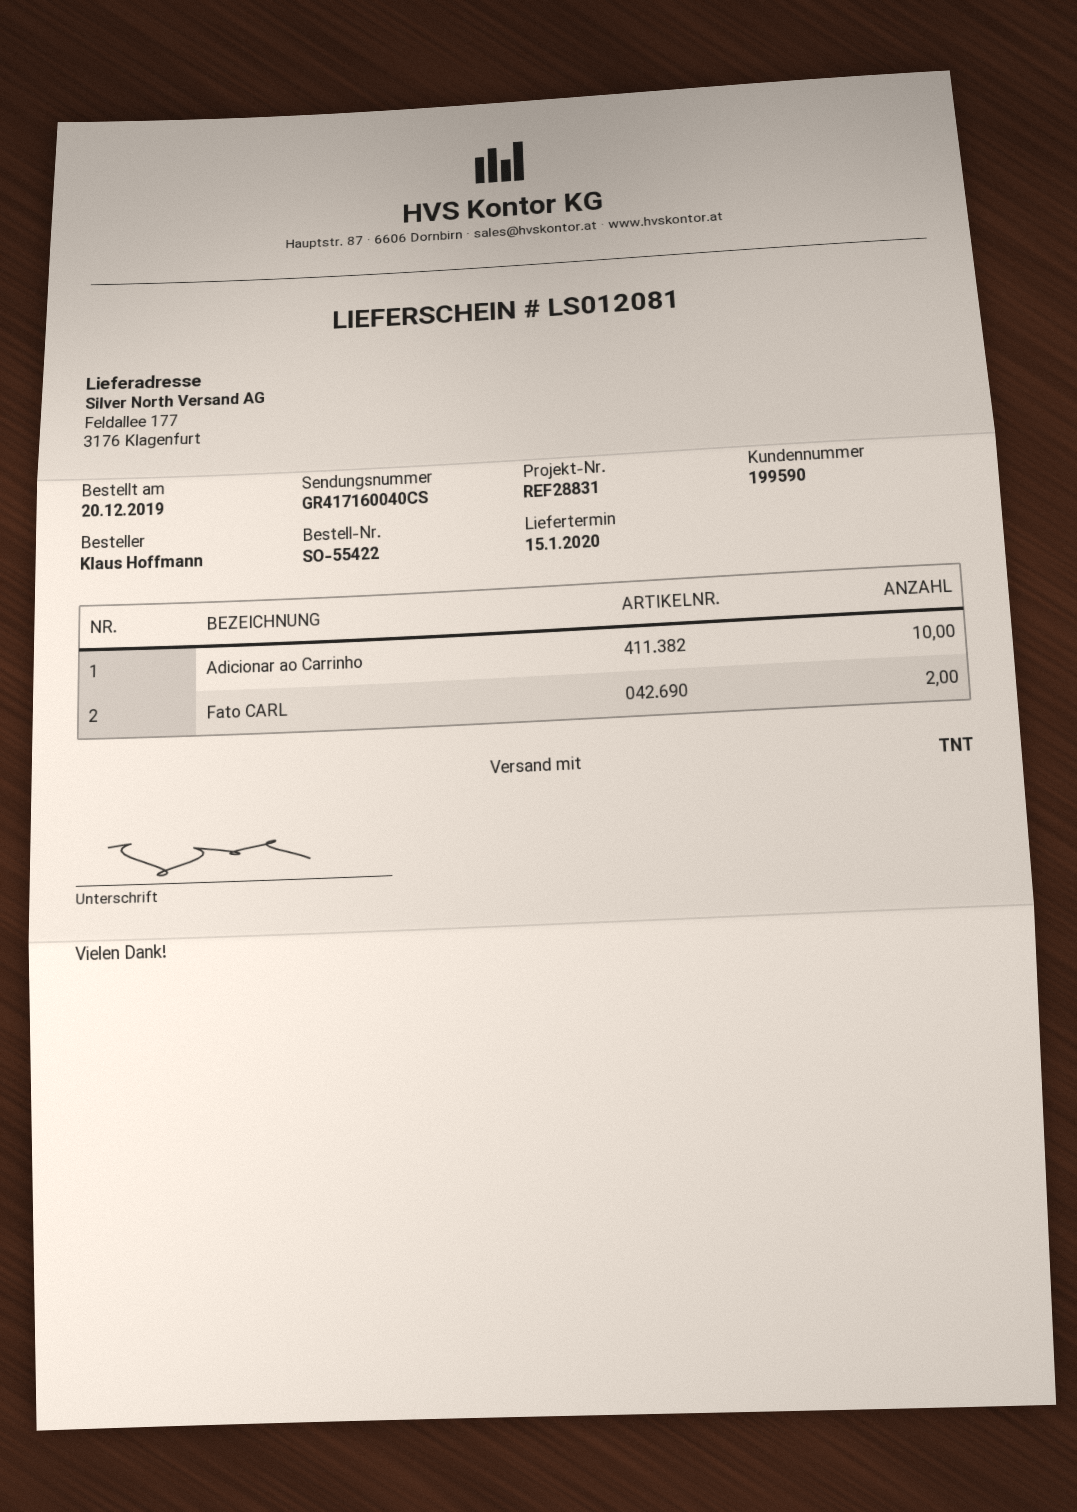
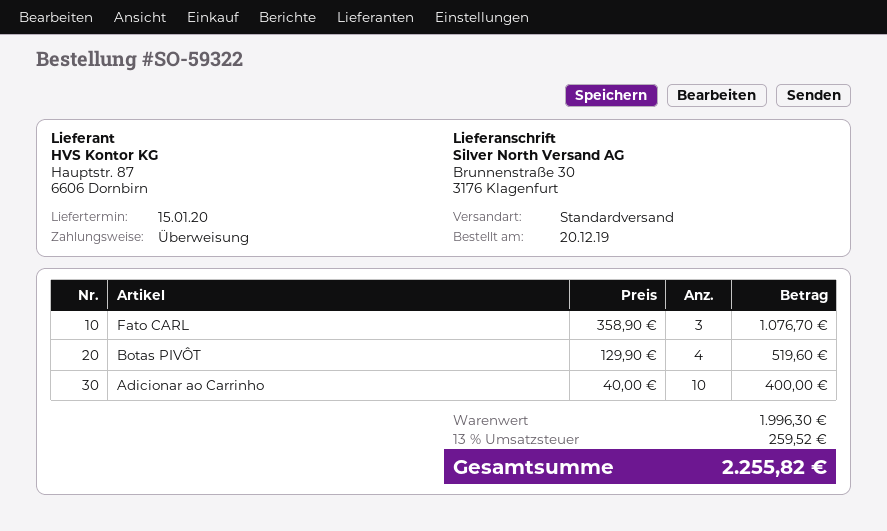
order number: SO-55422 -> SO-59322
shipping method: TNT -> standard
ship to: Feldallee 177, 3176 Klagenfurt -> Brunnenstraße 30, 3176 Klagenfurt
Fato CARL: 2 -> 3
Botas PIVÔT: none -> 4

